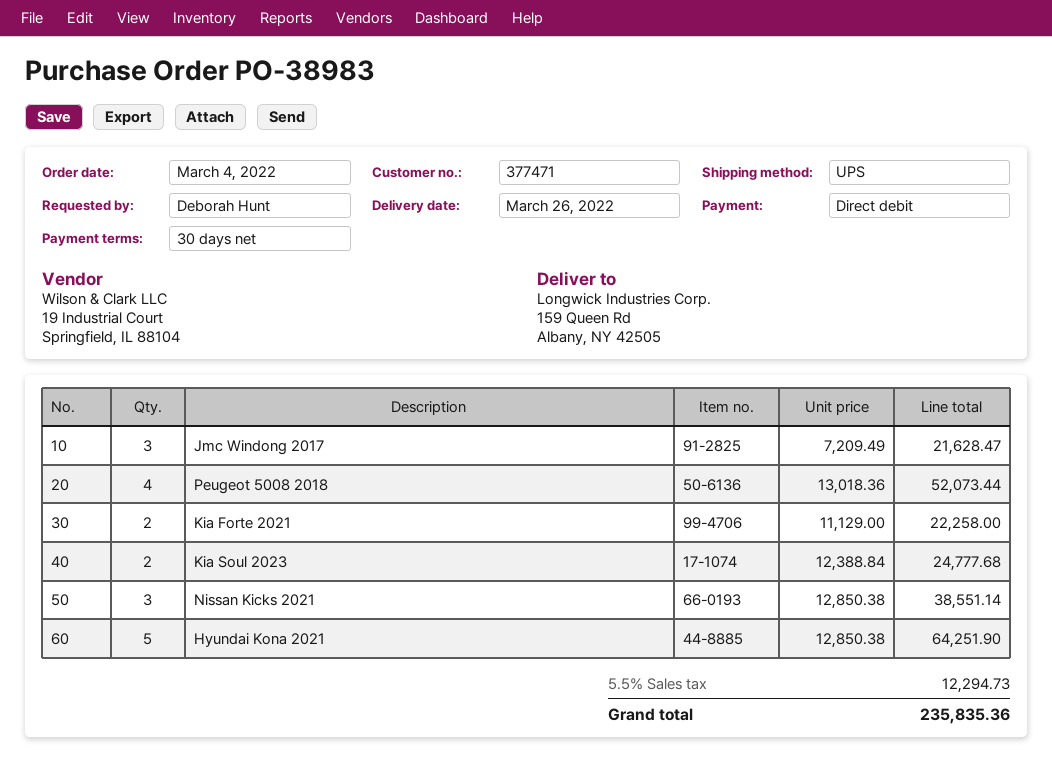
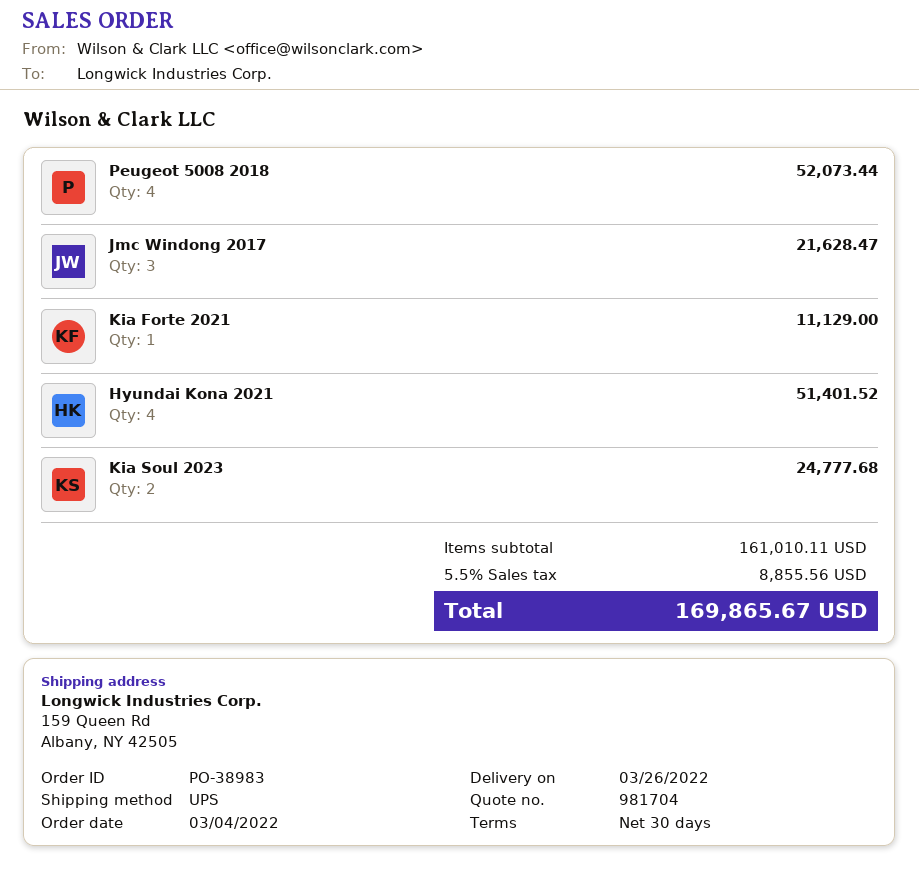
Kia Forte 2021: 2 for 22258.00 -> 1 for 11129.00
Nissan Kicks 2021: 3 for 38551.14 -> none
Hyundai Kona 2021: 5 for 64251.90 -> 4 for 51401.52
tax: 5.5% = 12294.73 -> 5.5% = 8855.56
total: 235835.36 -> 169865.67

